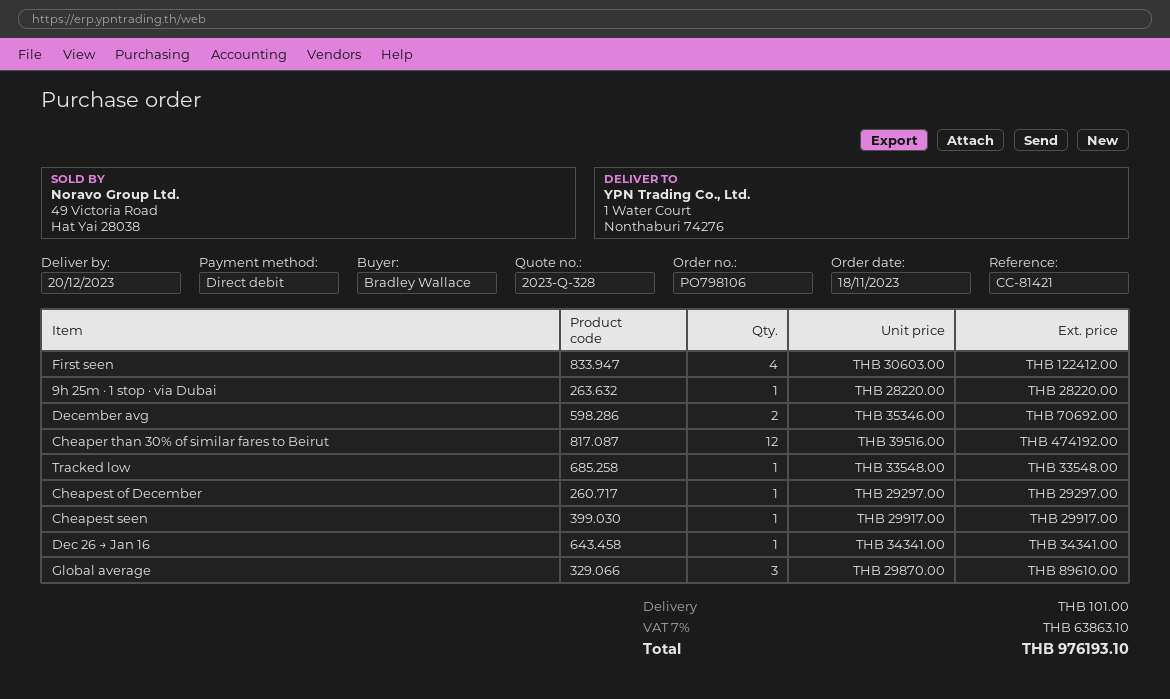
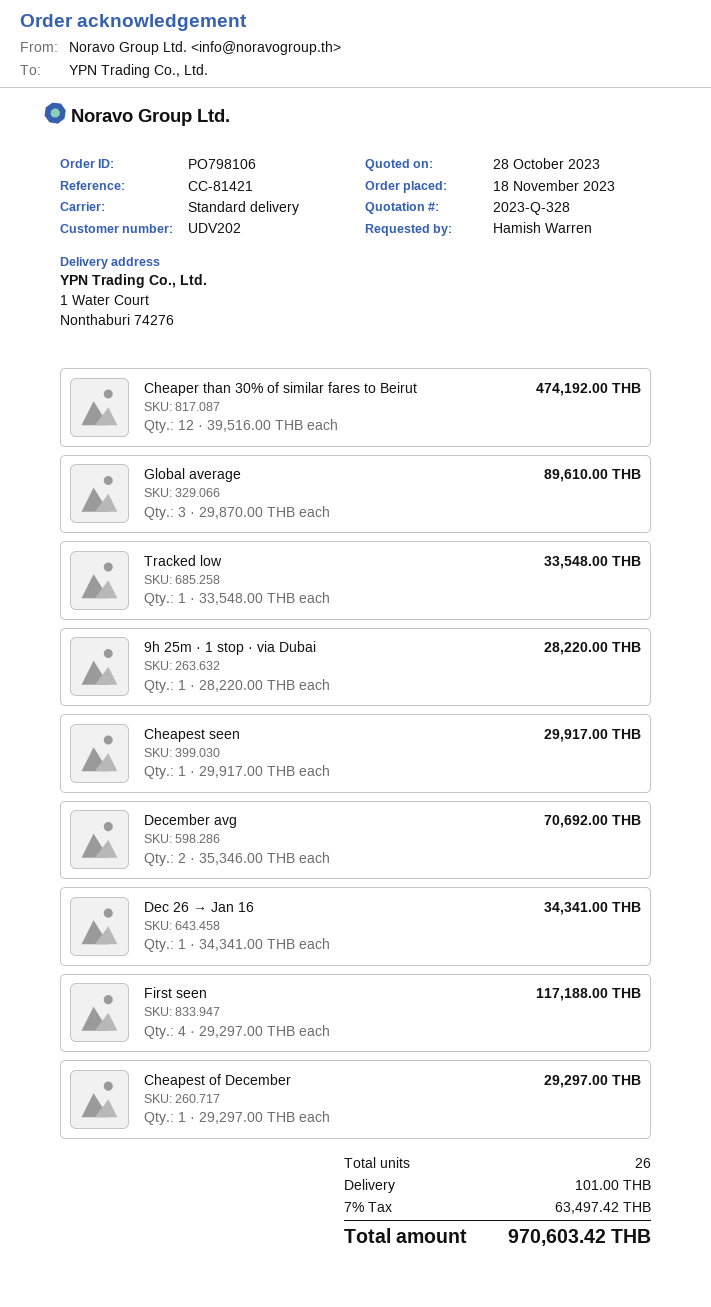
ordered by: Bradley Wallace -> Hamish Warren
First seen: 4 x 30603.00 = 122412.00 -> 4 x 29297.00 = 117188.00
tax: 7% = 63863.10 -> 7% = 63497.42
total: 976193.10 -> 970603.42

